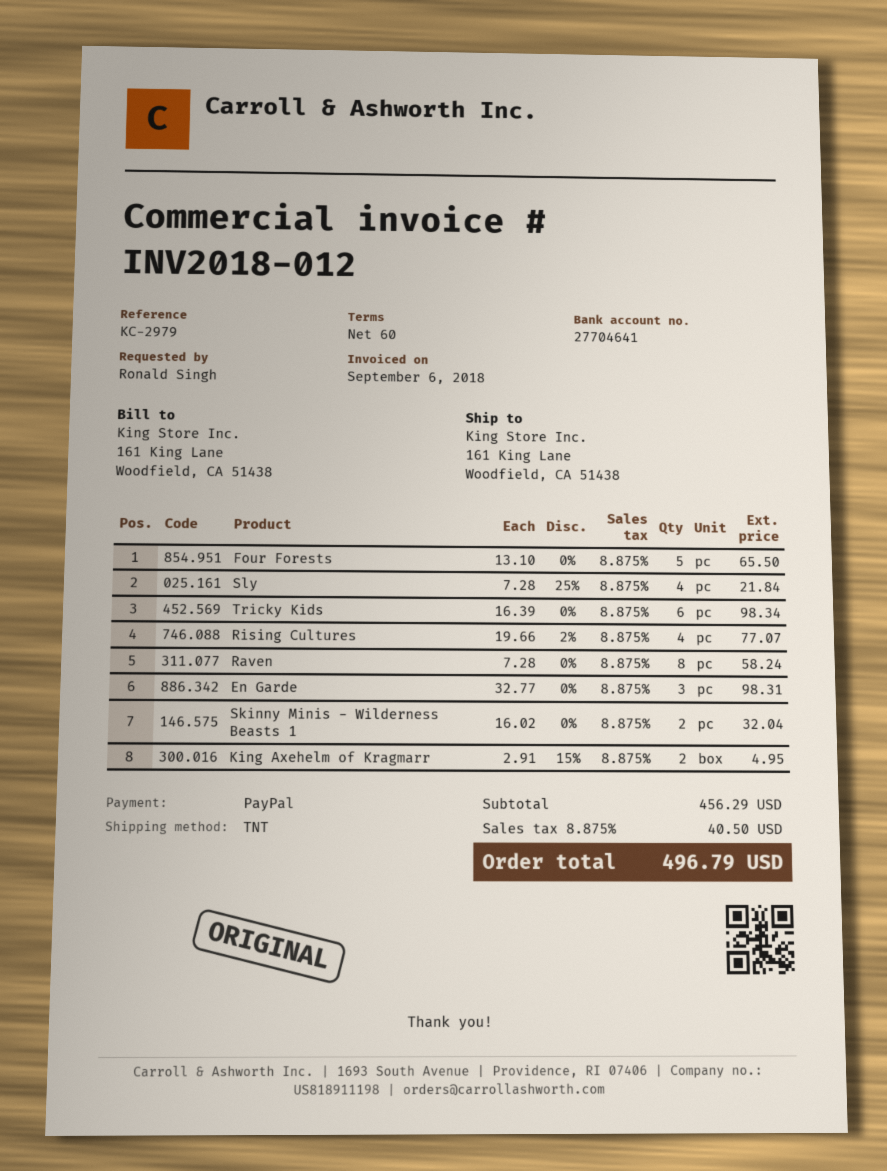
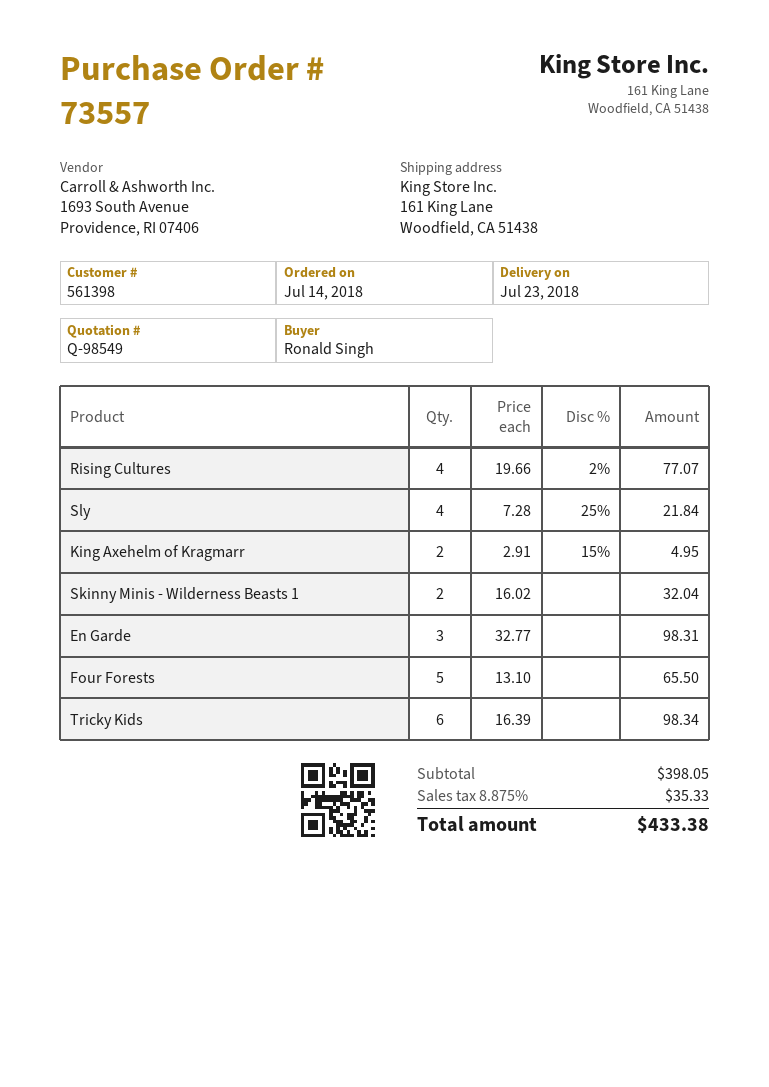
Raven: 8 x 7.28 = 58.24 -> none
subtotal: 456.29 -> 398.05
tax: 8.875% = 40.50 -> 8.875% = 35.33
total: 496.79 -> 433.38

